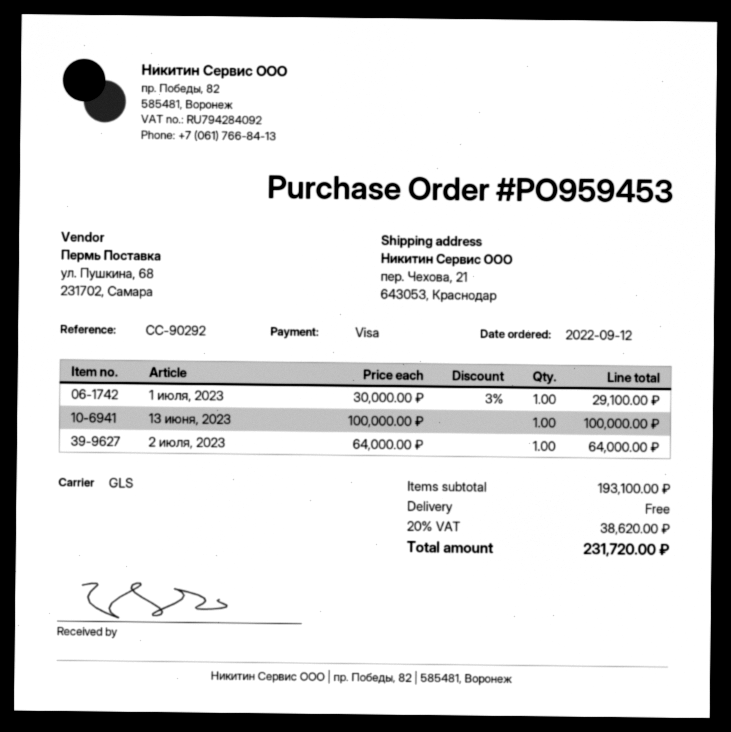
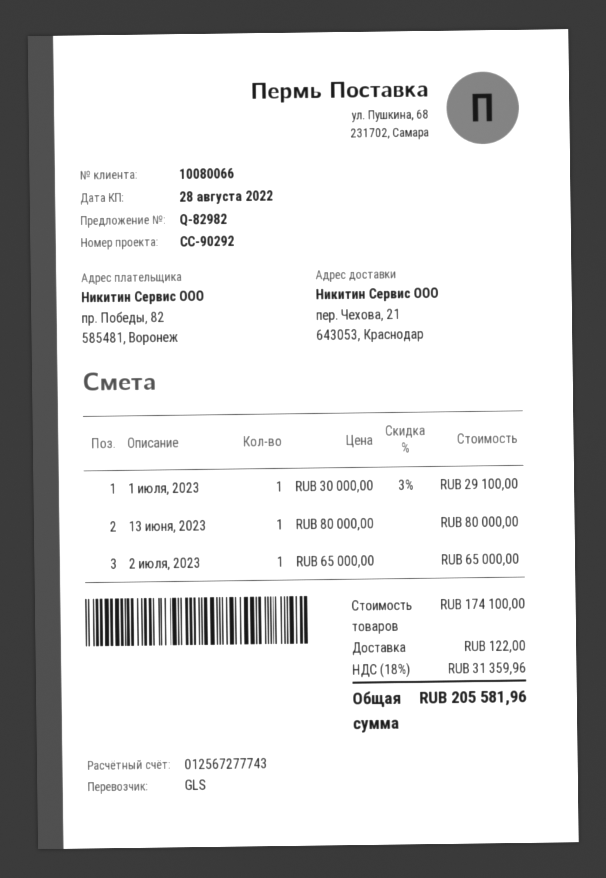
13 июня, 2023: 1 x 100000.00 = 100000.00 -> 1 x 80000.00 = 80000.00
2 июля, 2023: 1 x 64000.00 = 64000.00 -> 1 x 65000.00 = 65000.00
subtotal: 193100.00 -> 174100.00
shipping: 0.00 -> 122.00
tax: 20% = 38620.00 -> 18% = 31359.96
total: 231720.00 -> 205581.96

